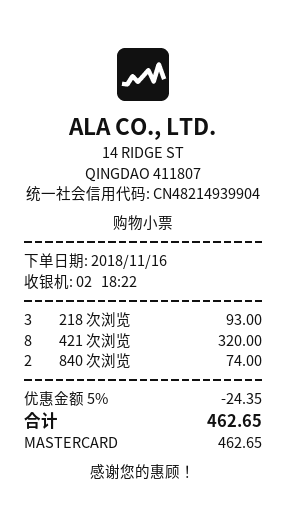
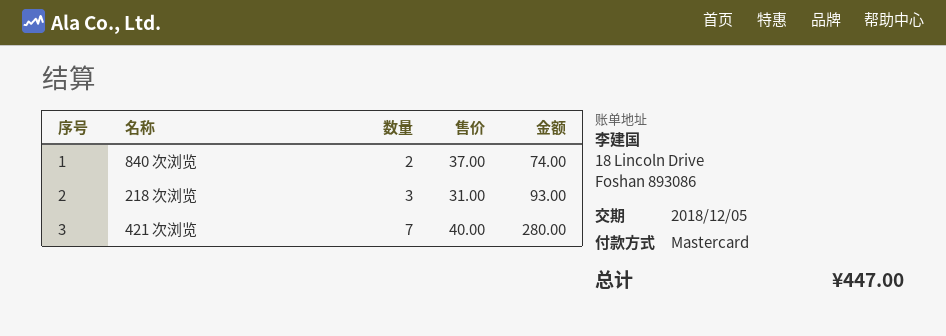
421 次浏览: 8 for 320.00 -> 7 for 280.00
discount: 5% = 24.35 -> none
total: 462.65 -> 447.00

